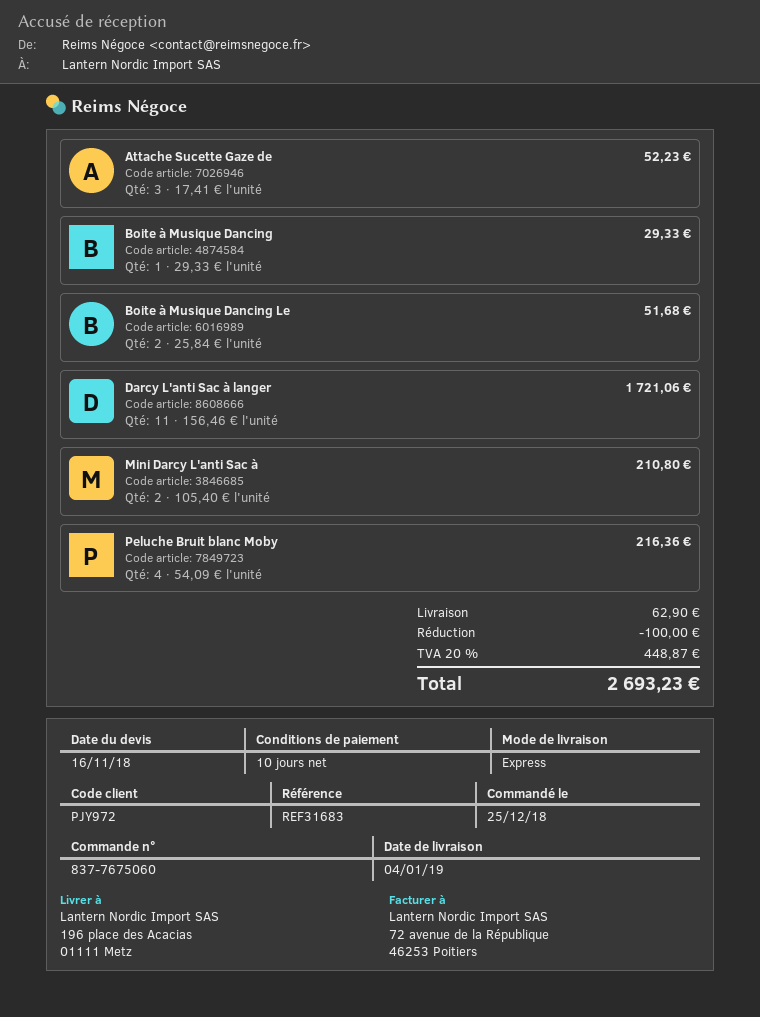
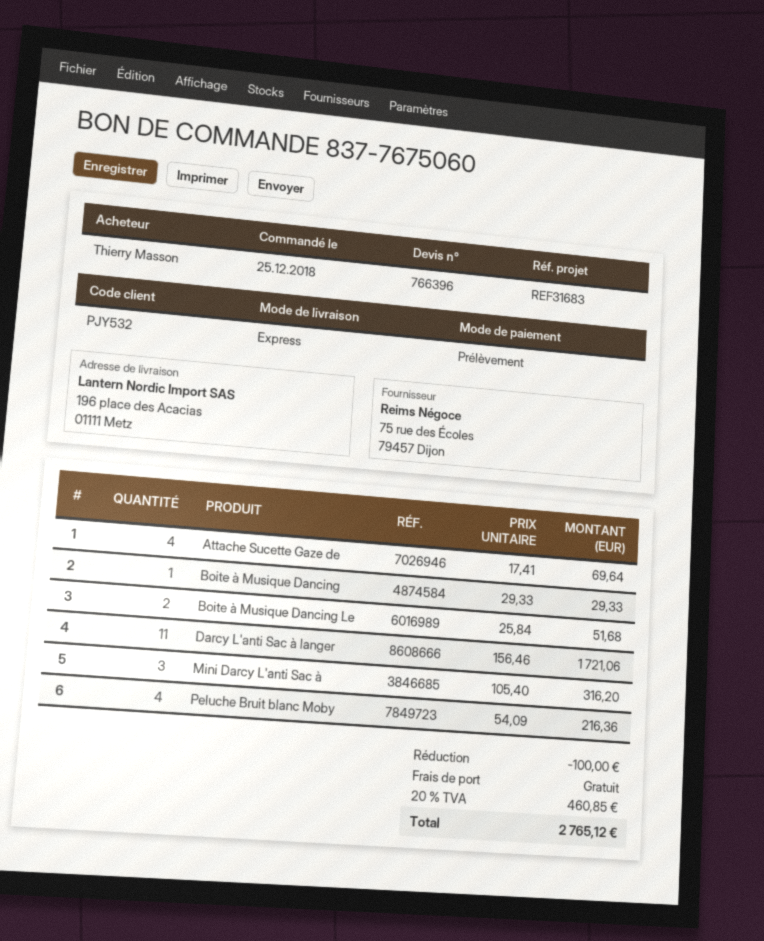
customer number: PJY972 -> PJY532
Attache Sucette Gaze de: 3 x 17.41 = 52.23 -> 4 x 17.41 = 69.64
Mini Darcy L'anti Sac à: 2 x 105.40 = 210.80 -> 3 x 105.40 = 316.20
shipping: 62.90 -> 0.00
tax: 20% = 448.87 -> 20% = 460.85
total: 2693.23 -> 2765.12

